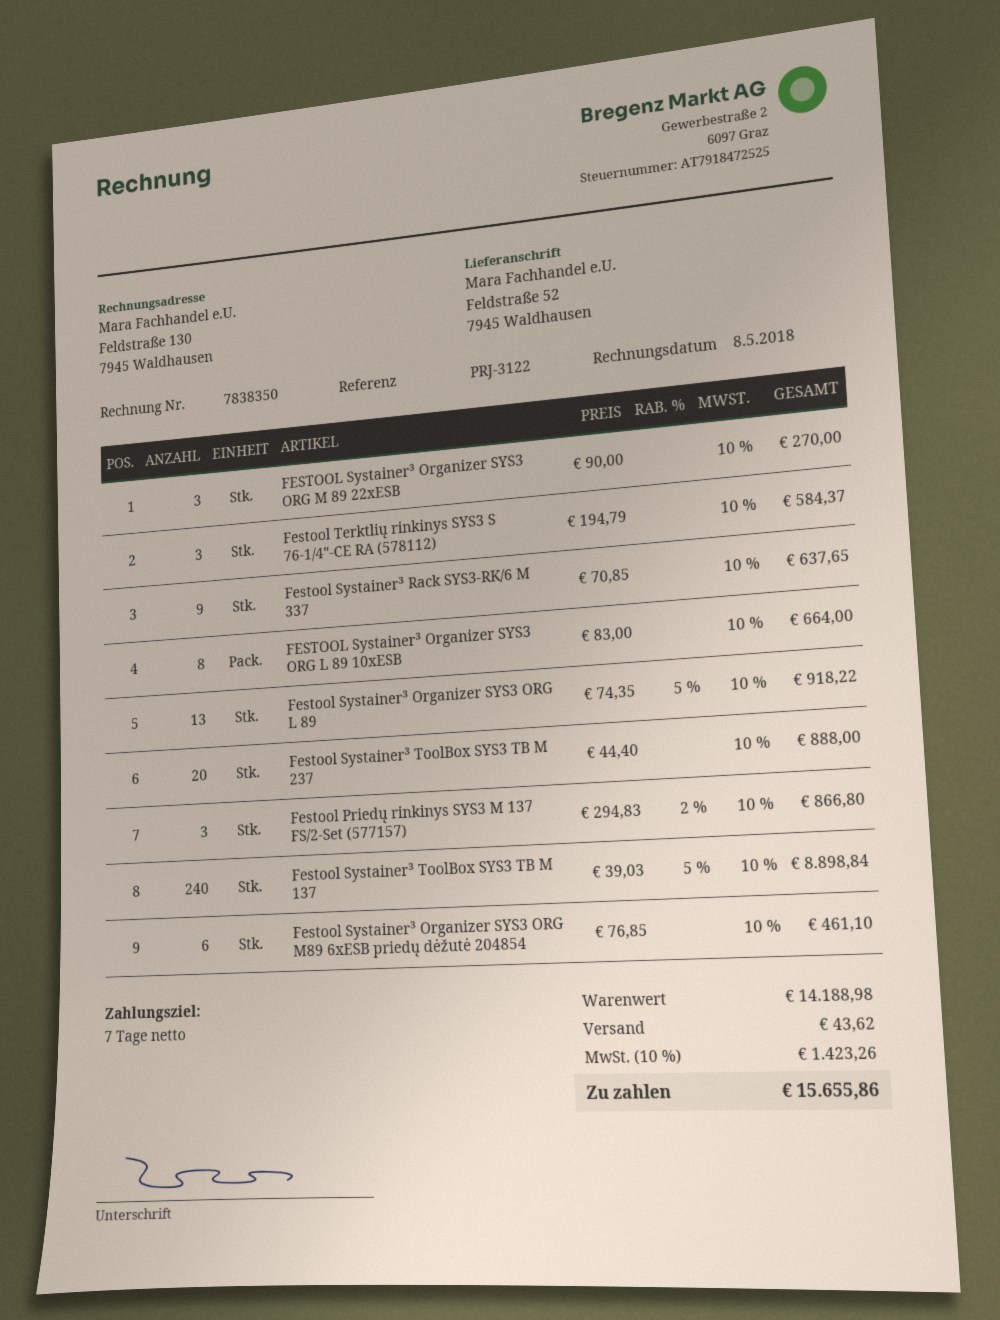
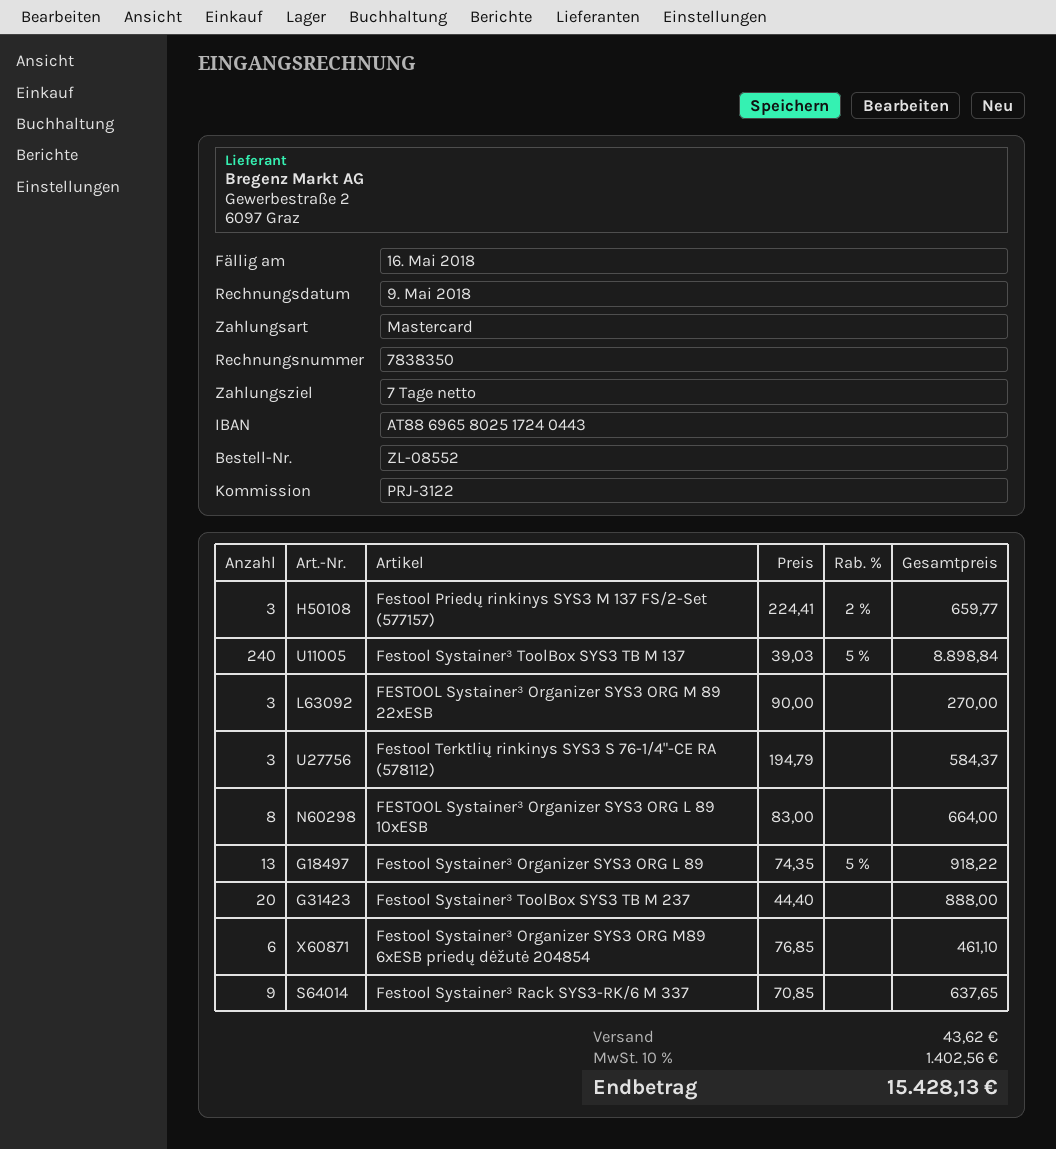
invoice date: 2018-05-08 -> 2018-05-09
Festool Priedų rinkinys SYS3 M 137 FS/2-Set (577157): 3 x 294.83 - 2% = 866.80 -> 3 x 224.41 - 2% = 659.77
tax: 10% = 1423.26 -> 10% = 1402.56
total: 15655.86 -> 15428.13

